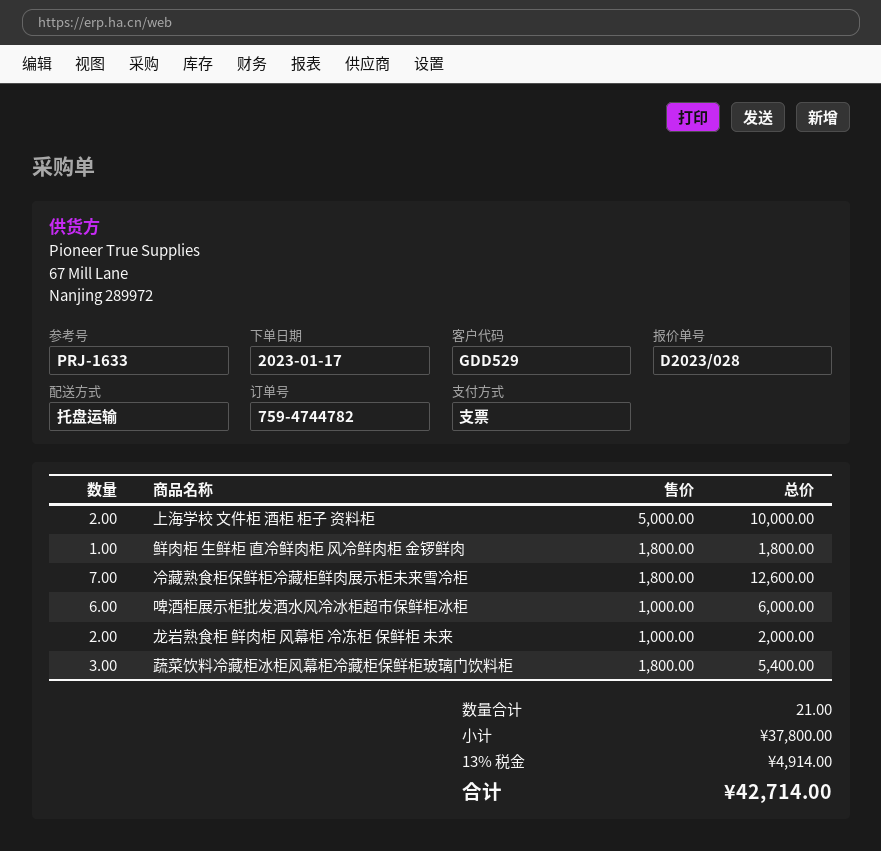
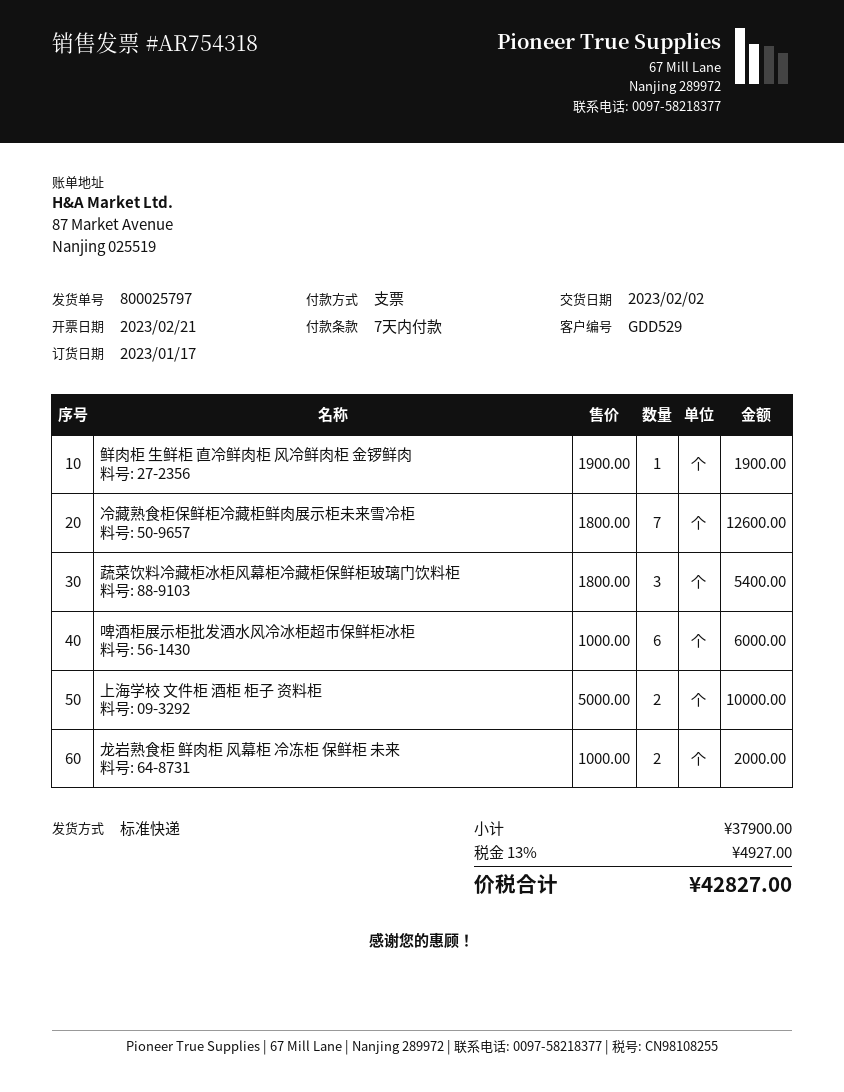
shipping method: pallet freight -> standard
鲜肉柜 生鲜柜 直冷鲜肉柜 风冷鲜肉柜 金锣鲜肉: 1 x 1800.00 = 1800.00 -> 1 x 1900.00 = 1900.00
subtotal: 37800.00 -> 37900.00
tax: 13% = 4914.00 -> 13% = 4927.00
total: 42714.00 -> 42827.00

